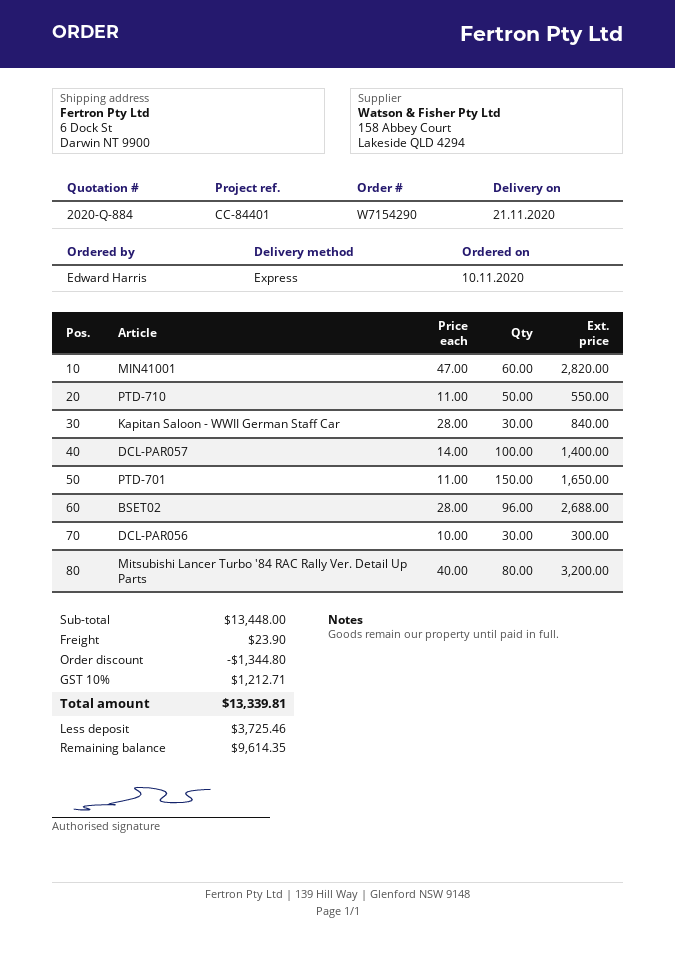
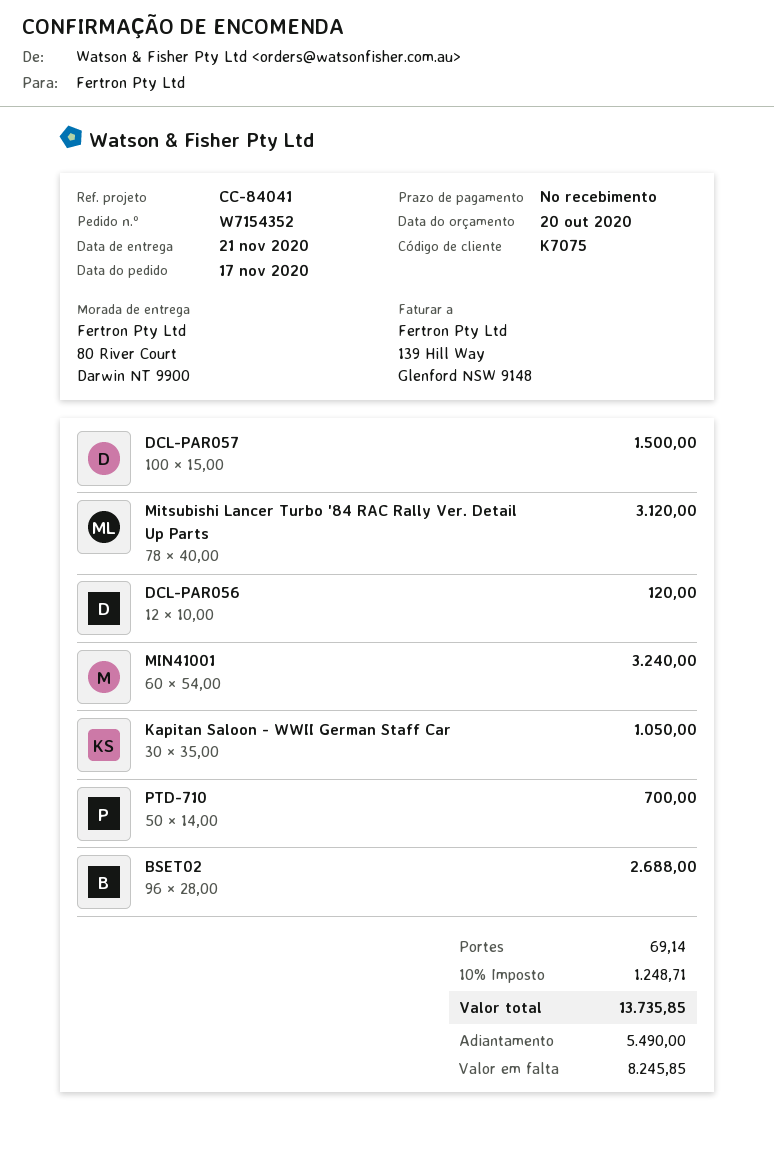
order number: W7154290 -> W7154352
order date: 2020-11-10 -> 2020-11-17
reference: CC-84401 -> CC-84041
ship to: 6 Dock St, Darwin NT 9900 -> 80 River Court, Darwin NT 9900
MIN41001: 60 x 47.00 = 2820.00 -> 60 x 54.00 = 3240.00
PTD-710: 50 x 11.00 = 550.00 -> 50 x 14.00 = 700.00
Kapitan Saloon - WWII German Staff Car: 30 x 28.00 = 840.00 -> 30 x 35.00 = 1050.00
DCL-PAR057: 100 x 14.00 = 1400.00 -> 100 x 15.00 = 1500.00
PTD-701: 150 x 11.00 = 1650.00 -> none
DCL-PAR056: 30 x 10.00 = 300.00 -> 12 x 10.00 = 120.00
Mitsubishi Lancer Turbo '84 RAC Rally Ver. Detail Up Parts: 80 x 40.00 = 3200.00 -> 78 x 40.00 = 3120.00
discount: 1344.80 -> none
shipping: 23.90 -> 69.14
tax: 10% = 1212.71 -> 10% = 1248.71
total: 13339.81 -> 13735.85
deposit: 3725.46 -> 5490.00
balance: 9614.35 -> 8245.85

